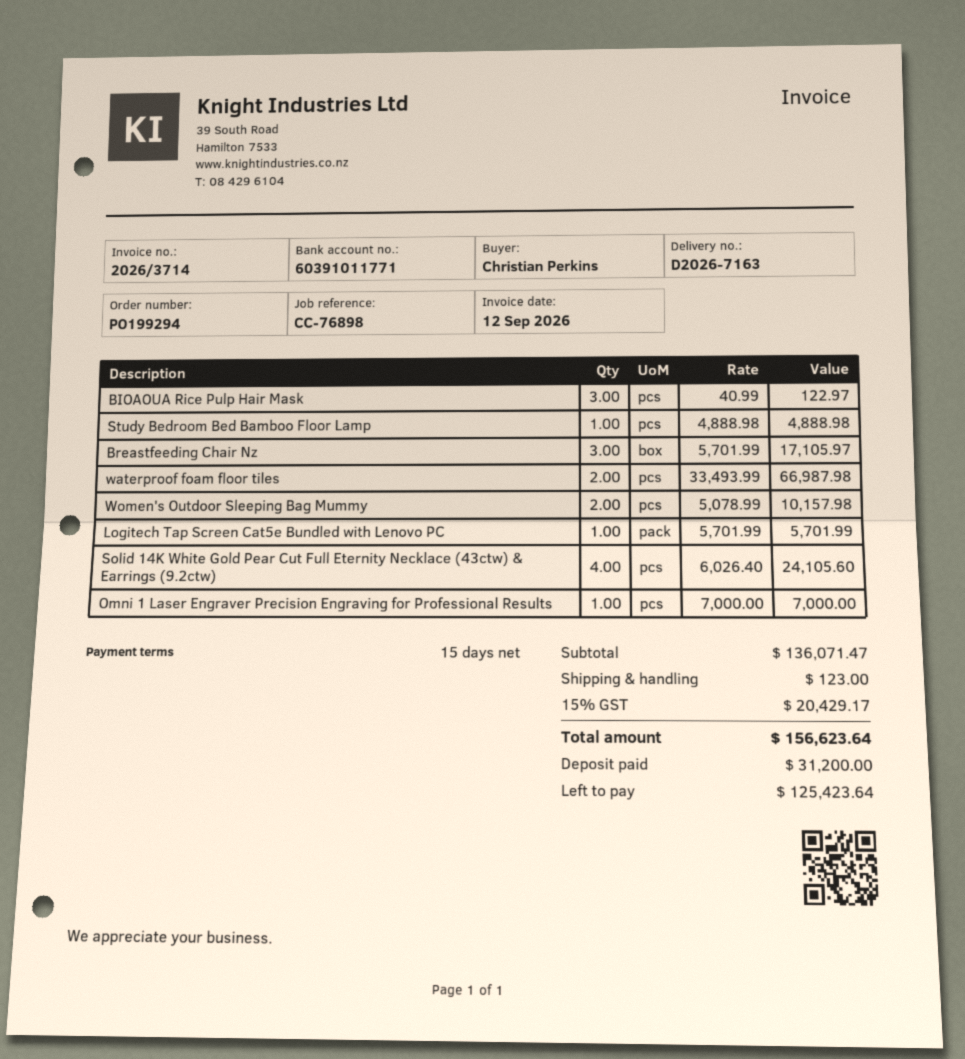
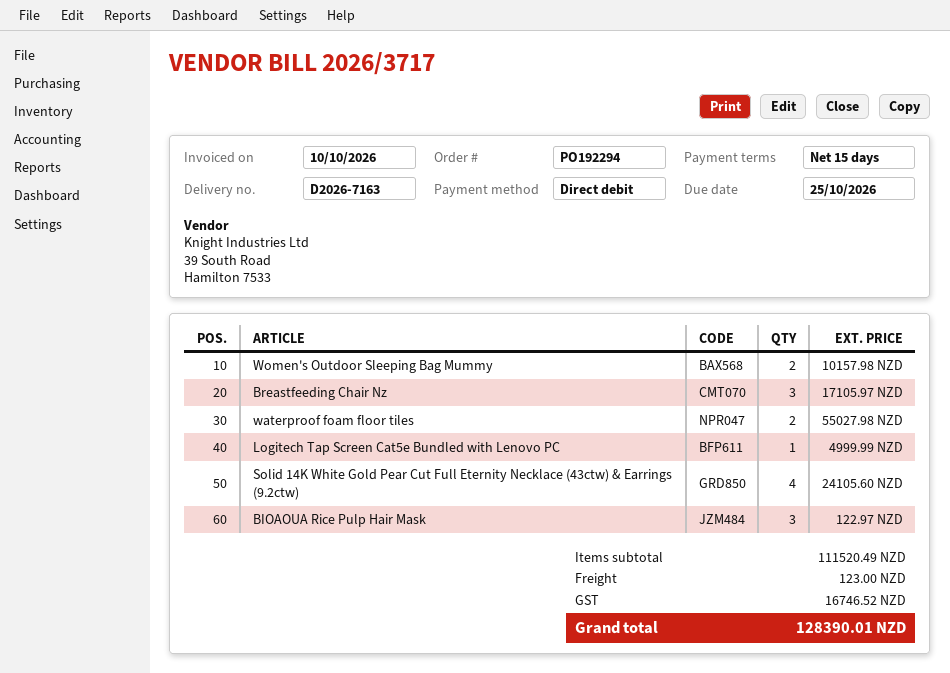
order number: PO199294 -> PO192294
invoice number: 2026/3714 -> 2026/3717
invoice date: 2026-09-12 -> 2026-10-10
Study Bedroom Bed Bamboo Floor Lamp: 1 for 4888.98 -> none
waterproof foam floor tiles: 2 for 66987.98 -> 2 for 55027.98
Logitech Tap Screen Cat5e Bundled with Lenovo PC: 1 for 5701.99 -> 1 for 4999.99
Omni 1 Laser Engraver Precision Engraving for Professional Results: 1 for 7000.00 -> none
subtotal: 136071.47 -> 111520.49
tax: 20429.17 -> 16746.52
total: 156623.64 -> 128390.01

